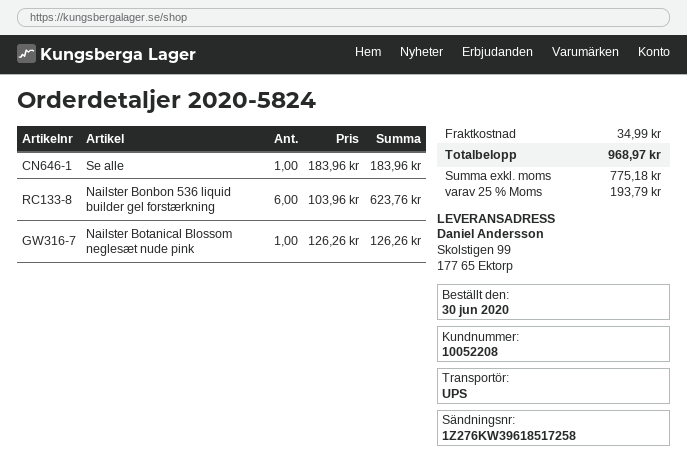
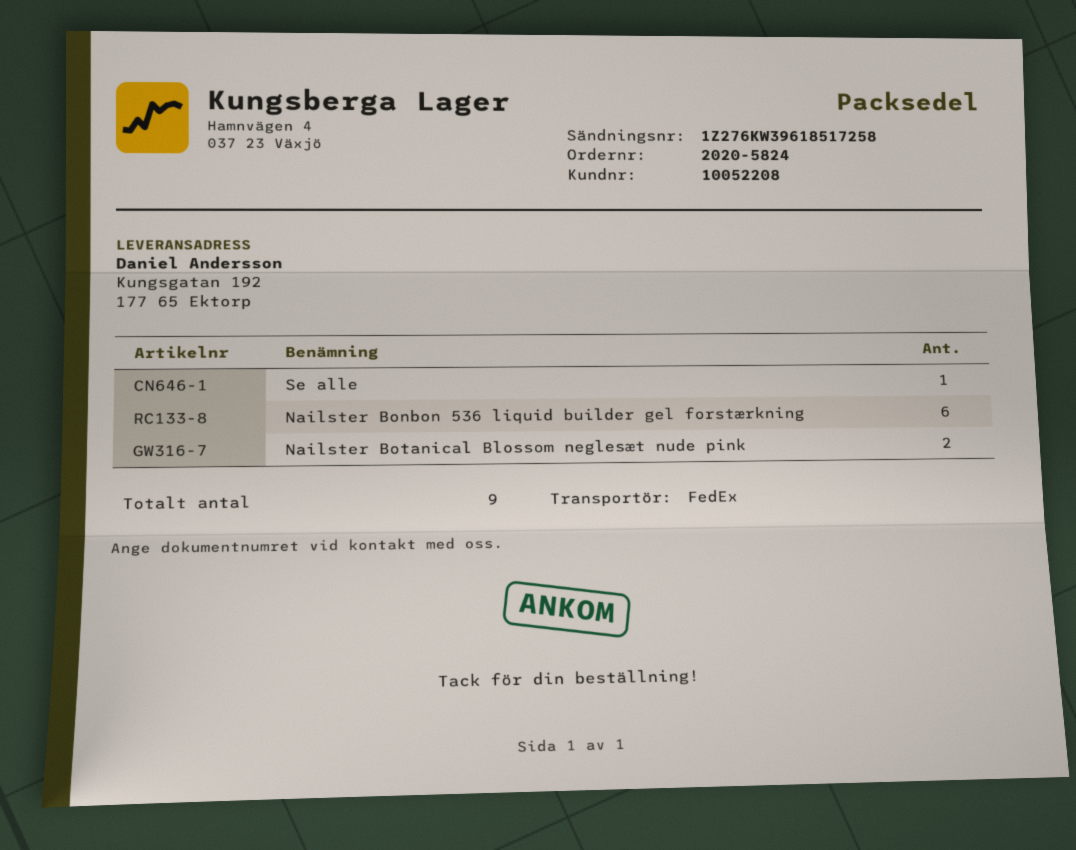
shipping method: UPS -> FedEx
ship to: Skolstigen 99, 177 65 Ektorp -> Kungsgatan 192, 177 65 Ektorp
Nailster Botanical Blossom neglesæt nude pink: 1 -> 2

